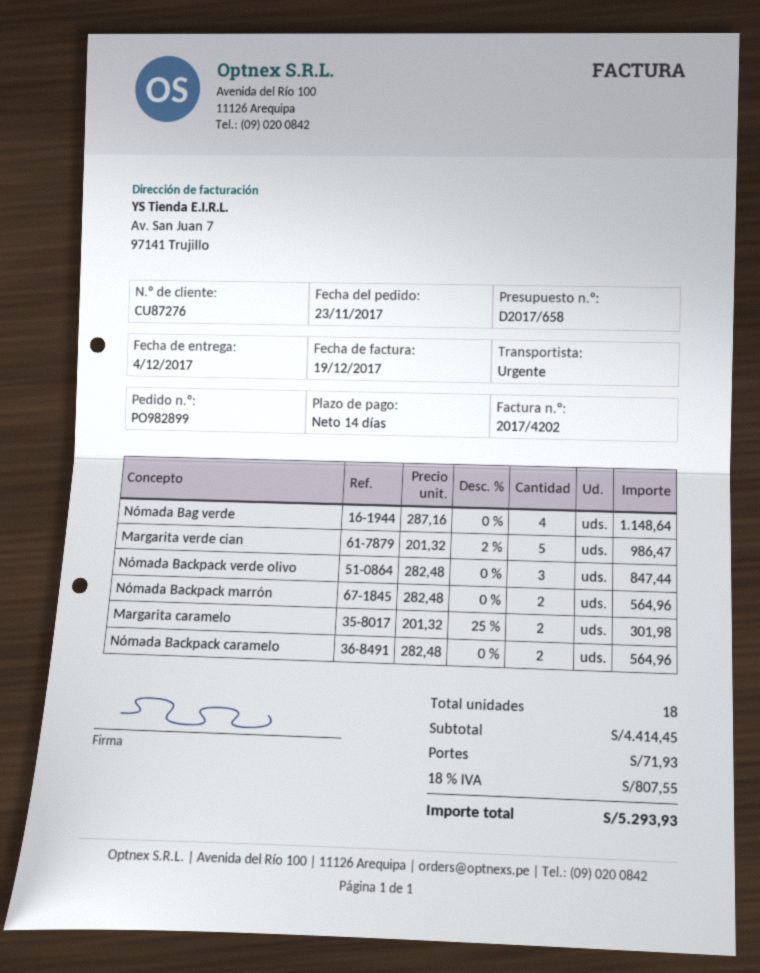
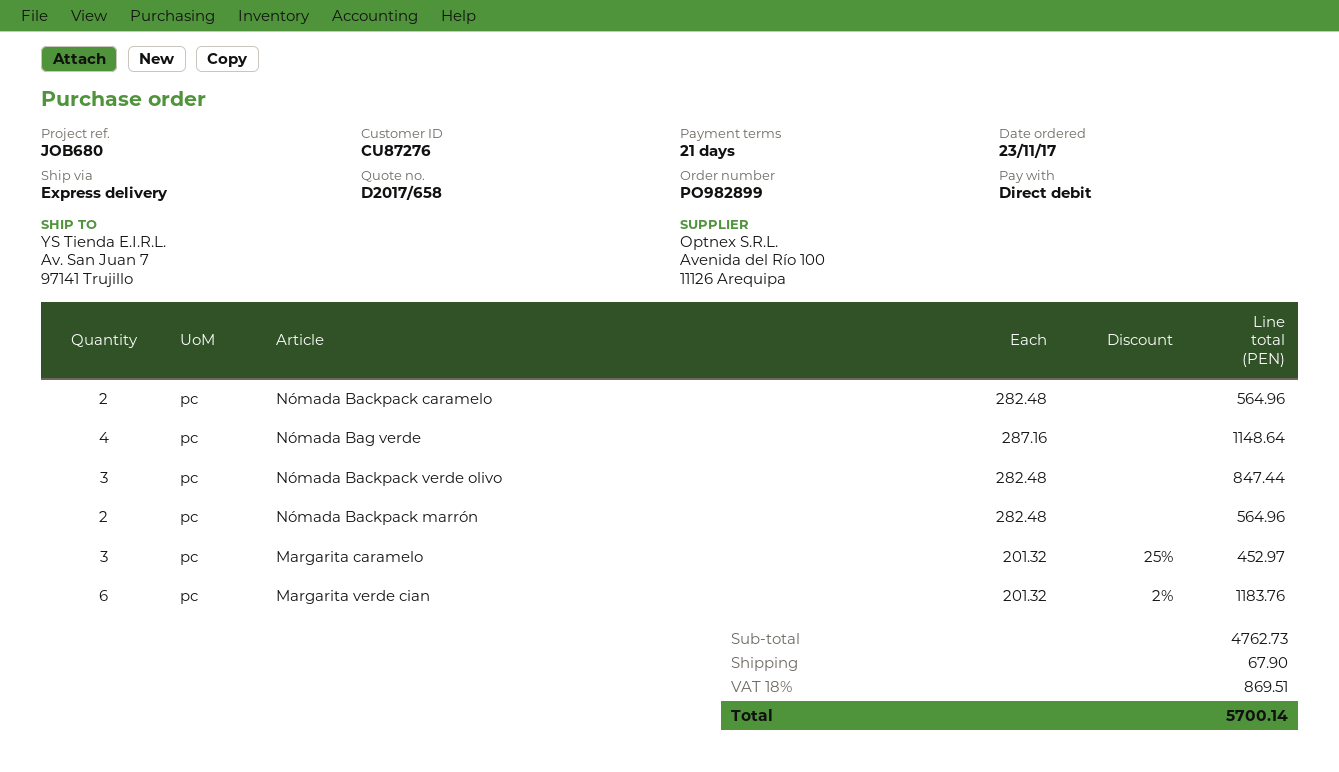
payment terms: 14 days -> 21 days
Margarita verde cian: 5 x 201.32 - 2% = 986.47 -> 6 x 201.32 - 2% = 1183.76
Margarita caramelo: 2 x 201.32 - 25% = 301.98 -> 3 x 201.32 - 25% = 452.97
subtotal: 4414.45 -> 4762.73
shipping: 71.93 -> 67.90
tax: 18% = 807.55 -> 18% = 869.51
total: 5293.93 -> 5700.14

